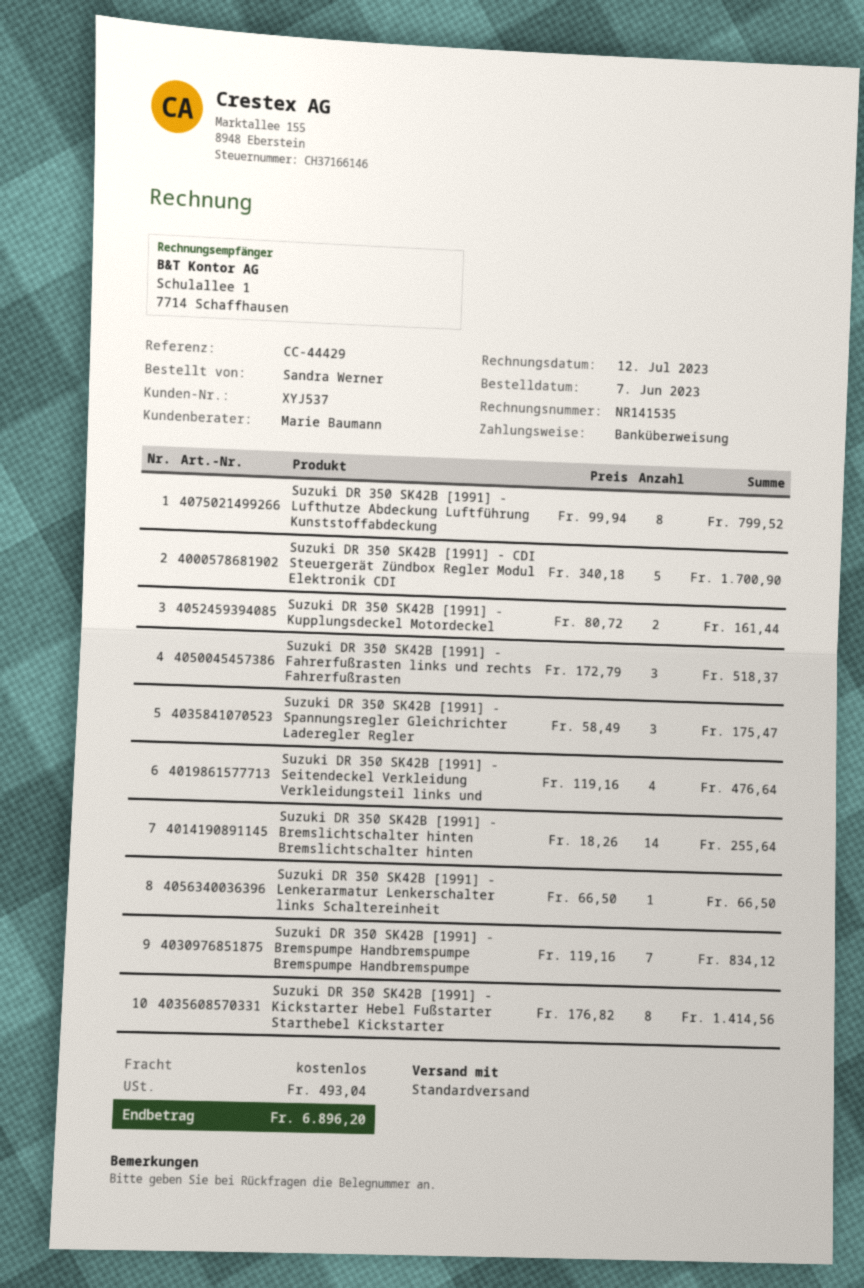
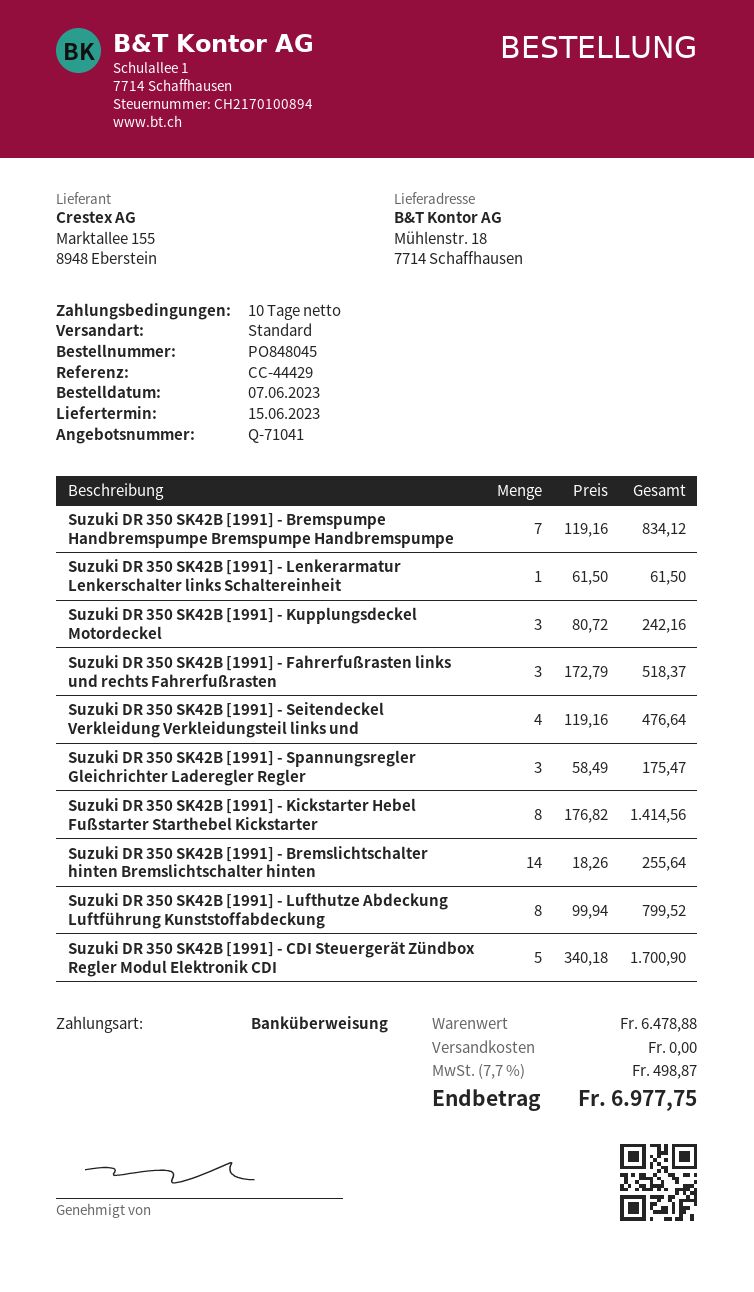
Suzuki DR 350 SK42B [1991] - Kupplungsdeckel Motordeckel: 2 x 80.72 = 161.44 -> 3 x 80.72 = 242.16
Suzuki DR 350 SK42B [1991] - Lenkerarmatur Lenkerschalter links Schaltereinheit: 1 x 66.50 = 66.50 -> 1 x 61.50 = 61.50
tax: 493.04 -> 498.87
total: 6896.20 -> 6977.75

